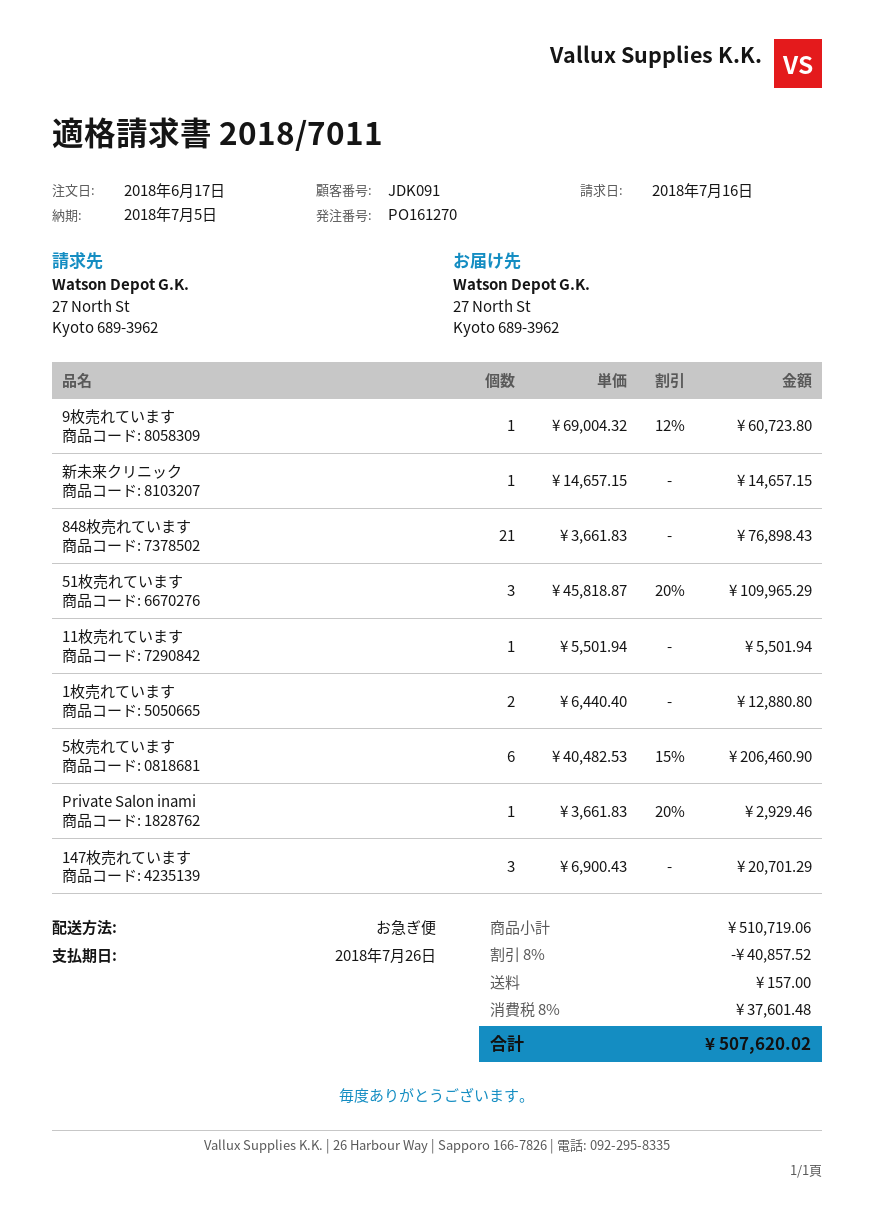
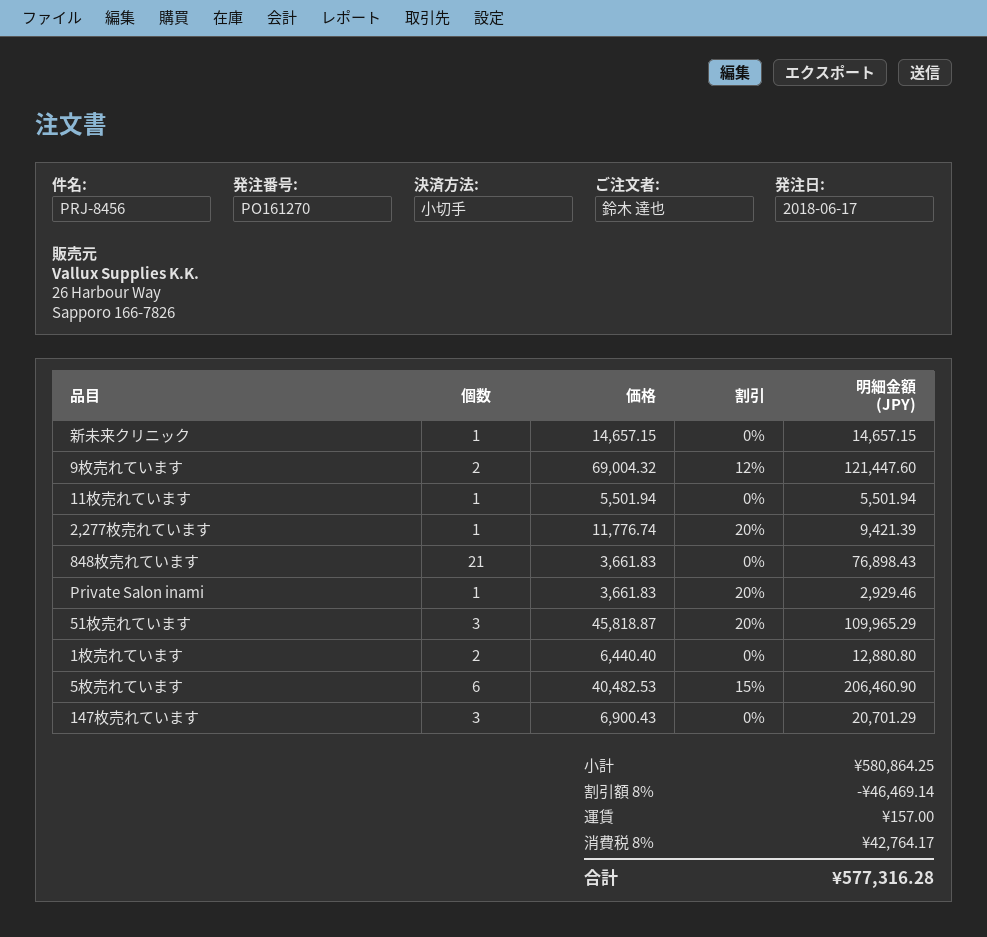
9枚売れています: 1 x 69004.32 - 12% = 60723.80 -> 2 x 69004.32 - 12% = 121447.60
2,277枚売れています: none -> 1 x 11776.74 - 20% = 9421.39
subtotal: 510719.06 -> 580864.25
discount: 8% = 40857.52 -> 8% = 46469.14
tax: 8% = 37601.48 -> 8% = 42764.17
total: 507620.02 -> 577316.28

